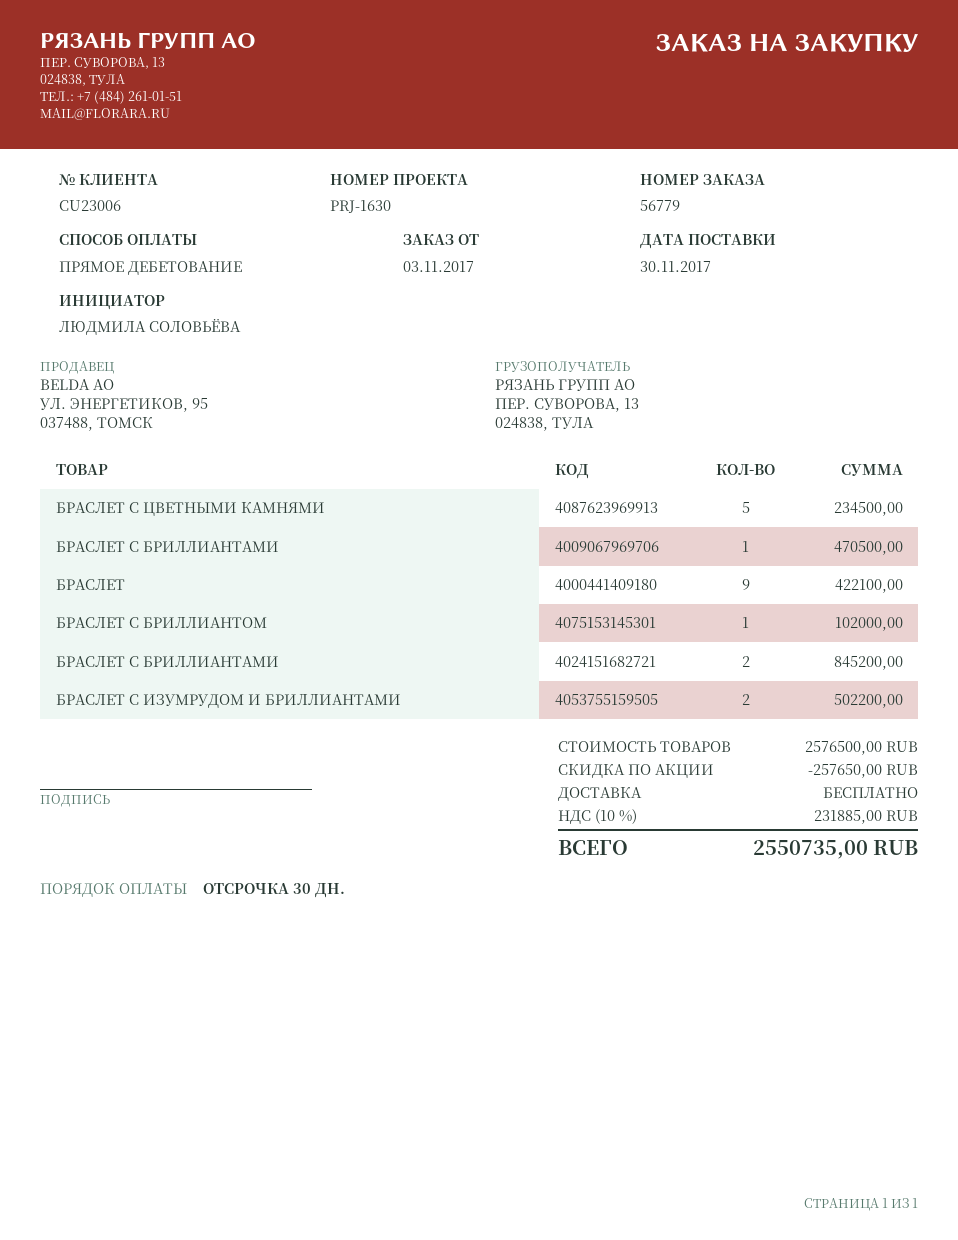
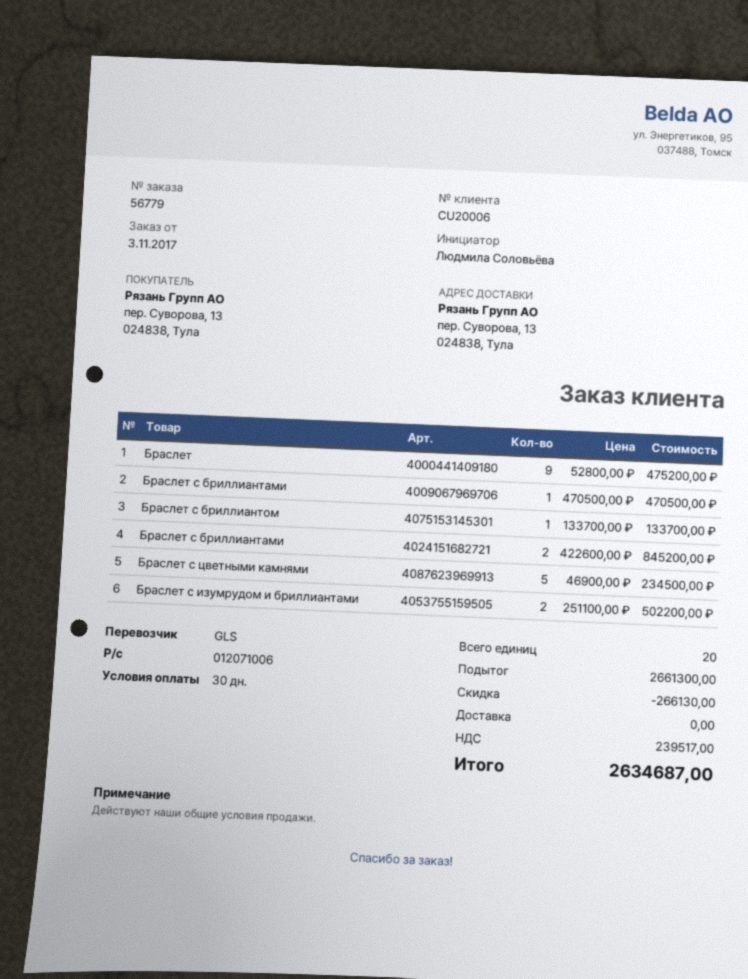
customer number: CU23006 -> CU20006
БРАСЛЕТ: 9 for 422100.00 -> 9 for 475200.00
БРАСЛЕТ С БРИЛЛИАНТОМ: 1 for 102000.00 -> 1 for 133700.00
subtotal: 2576500.00 -> 2661300.00
discount: 257650.00 -> 266130.00
tax: 231885.00 -> 239517.00
total: 2550735.00 -> 2634687.00

